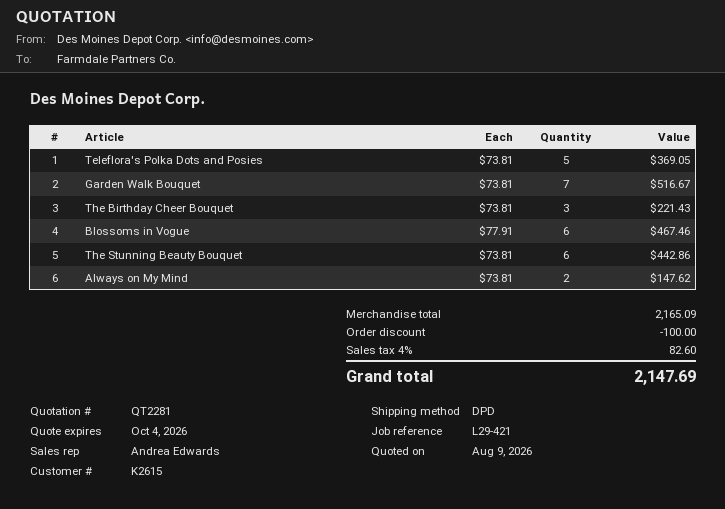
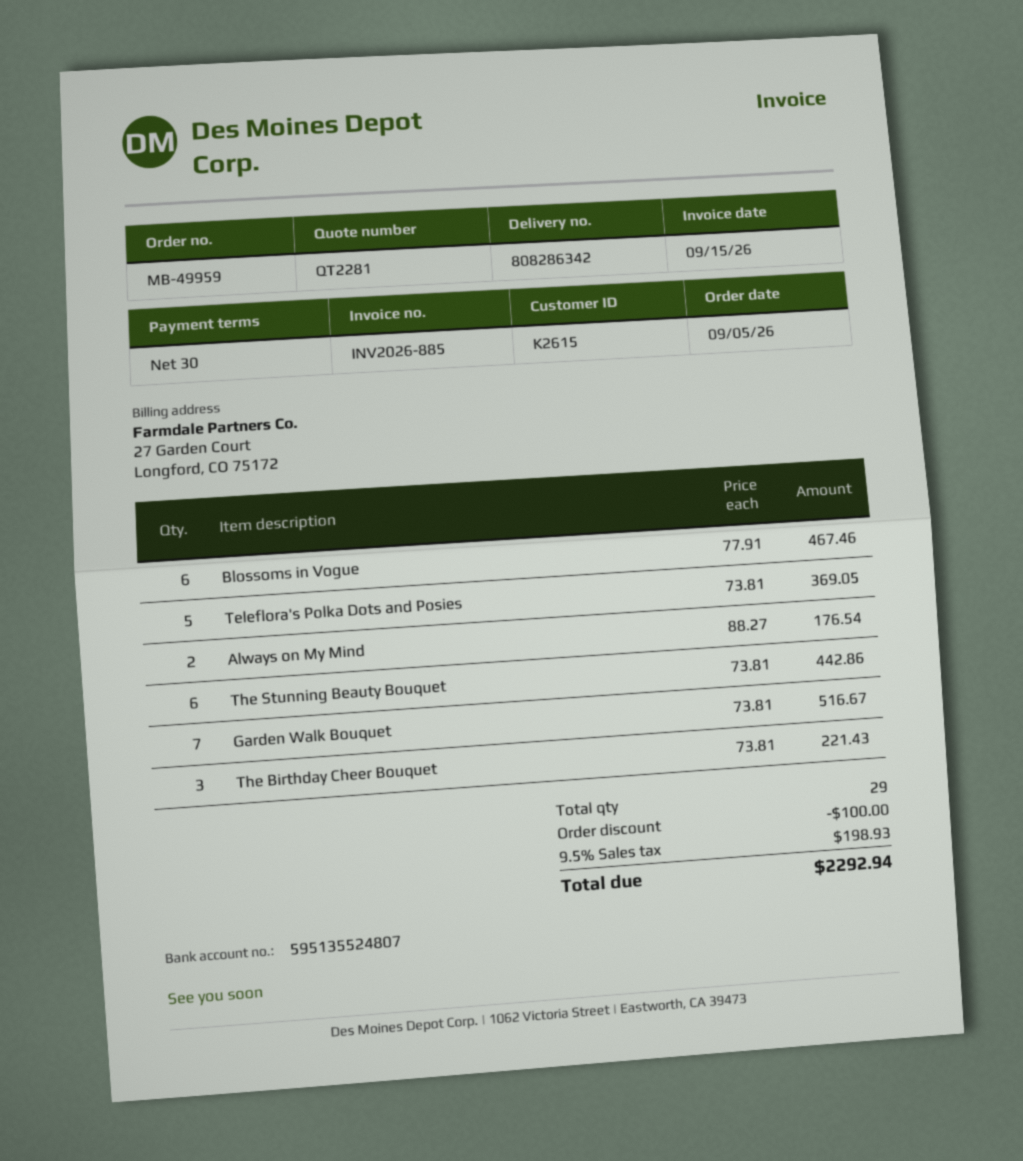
Always on My Mind: 2 x 73.81 = 147.62 -> 2 x 88.27 = 176.54
tax: 4% = 82.60 -> 9.5% = 198.93
total: 2147.69 -> 2292.94

